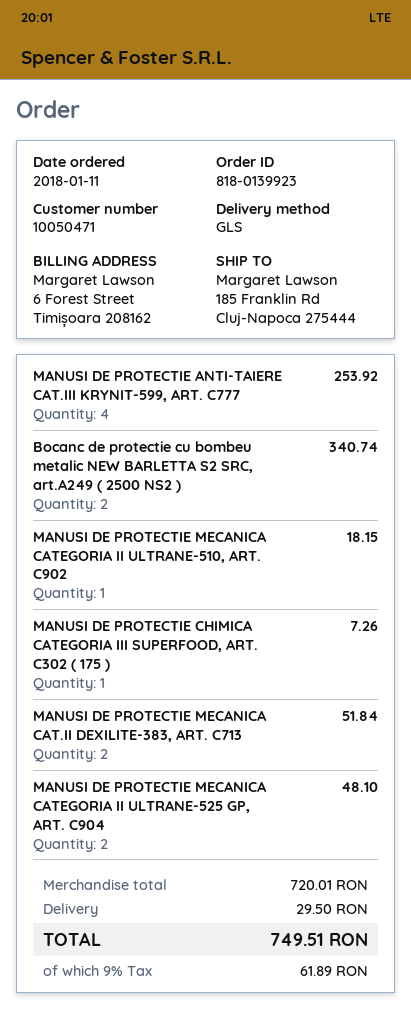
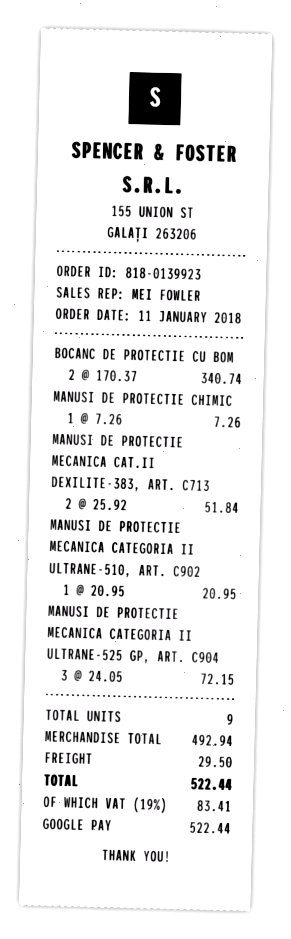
MANUSI DE PROTECTIE ANTI-TAIERE CAT.III KRYNIT-599, ART. C777: 4 for 253.92 -> none
MANUSI DE PROTECTIE MECANICA CATEGORIA II ULTRANE-510, ART. C902: 1 for 18.15 -> 1 for 20.95
MANUSI DE PROTECTIE MECANICA CATEGORIA II ULTRANE-525 GP, ART. C904: 2 for 48.10 -> 3 for 72.15
subtotal: 720.01 -> 492.94
tax: 9% = 61.89 -> 19% = 83.41
total: 749.51 -> 522.44

